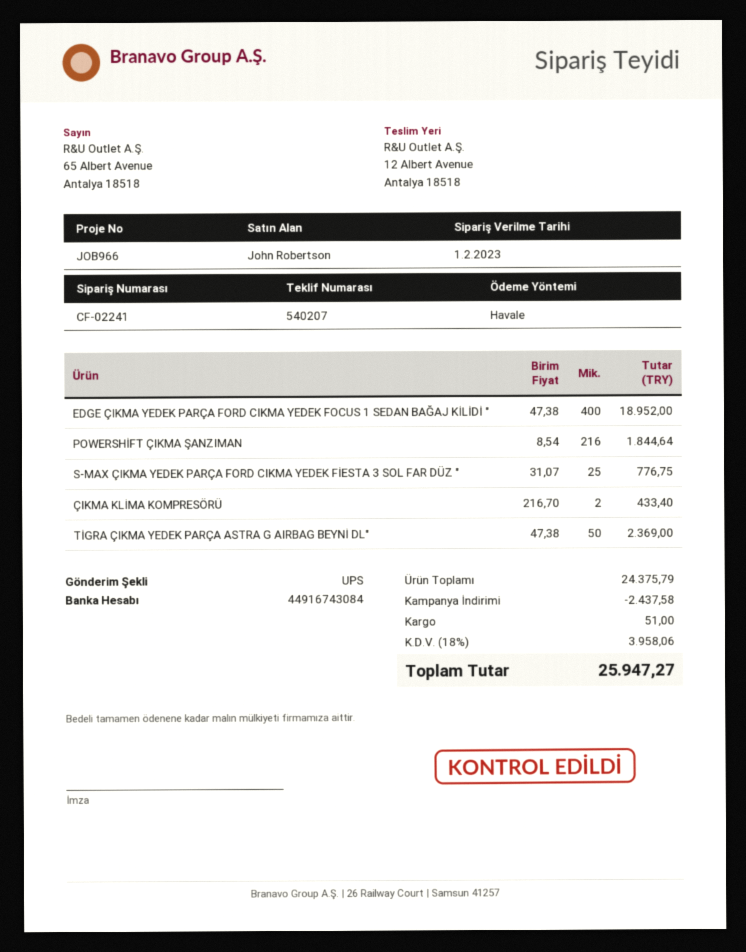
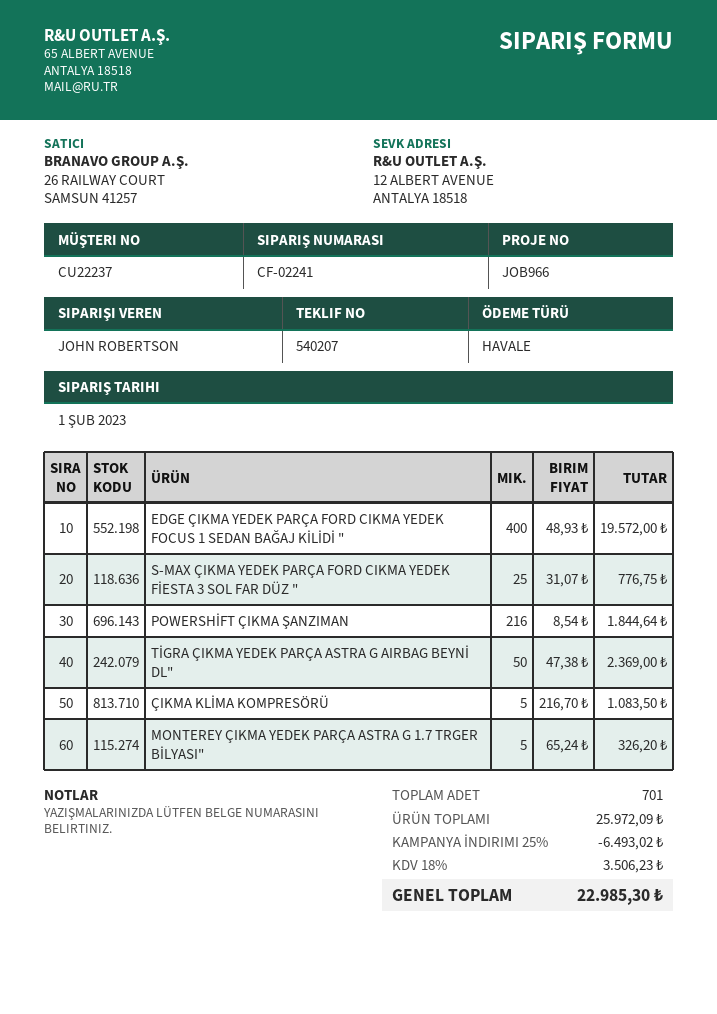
EDGE ÇIKMA YEDEK PARÇA FORD CIKMA YEDEK FOCUS 1 SEDAN BAĞAJ KİLİDİ ": 400 x 47.38 = 18952.00 -> 400 x 48.93 = 19572.00
ÇIKMA KLİMA KOMPRESÖRÜ: 2 x 216.70 = 433.40 -> 5 x 216.70 = 1083.50
MONTEREY ÇIKMA YEDEK PARÇA ASTRA G 1.7 TRGER BİLYASI": none -> 5 x 65.24 = 326.20
subtotal: 24375.79 -> 25972.09
discount: 2437.58 -> 6493.02
shipping: 51.00 -> none
tax: 18% = 3958.06 -> 18% = 3506.23
total: 25947.27 -> 22985.30

